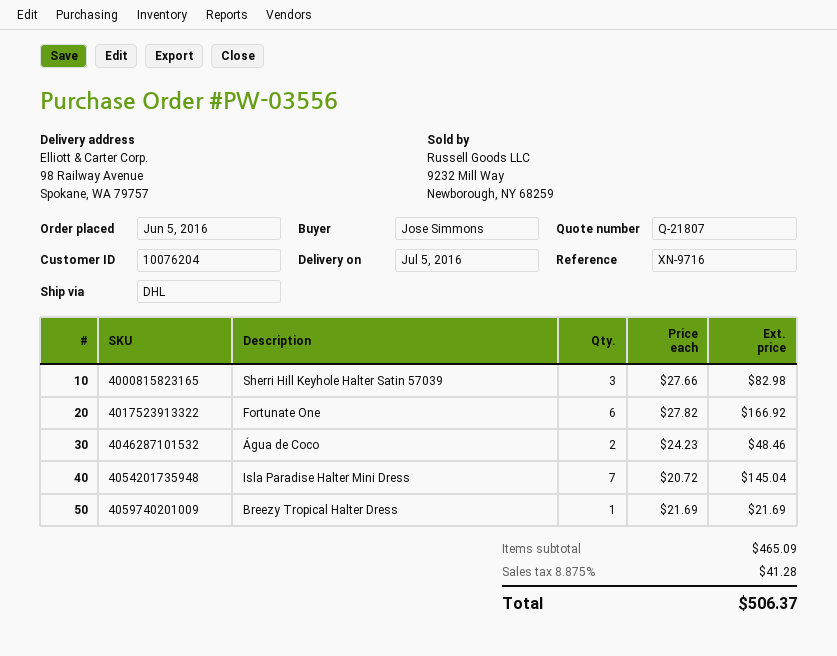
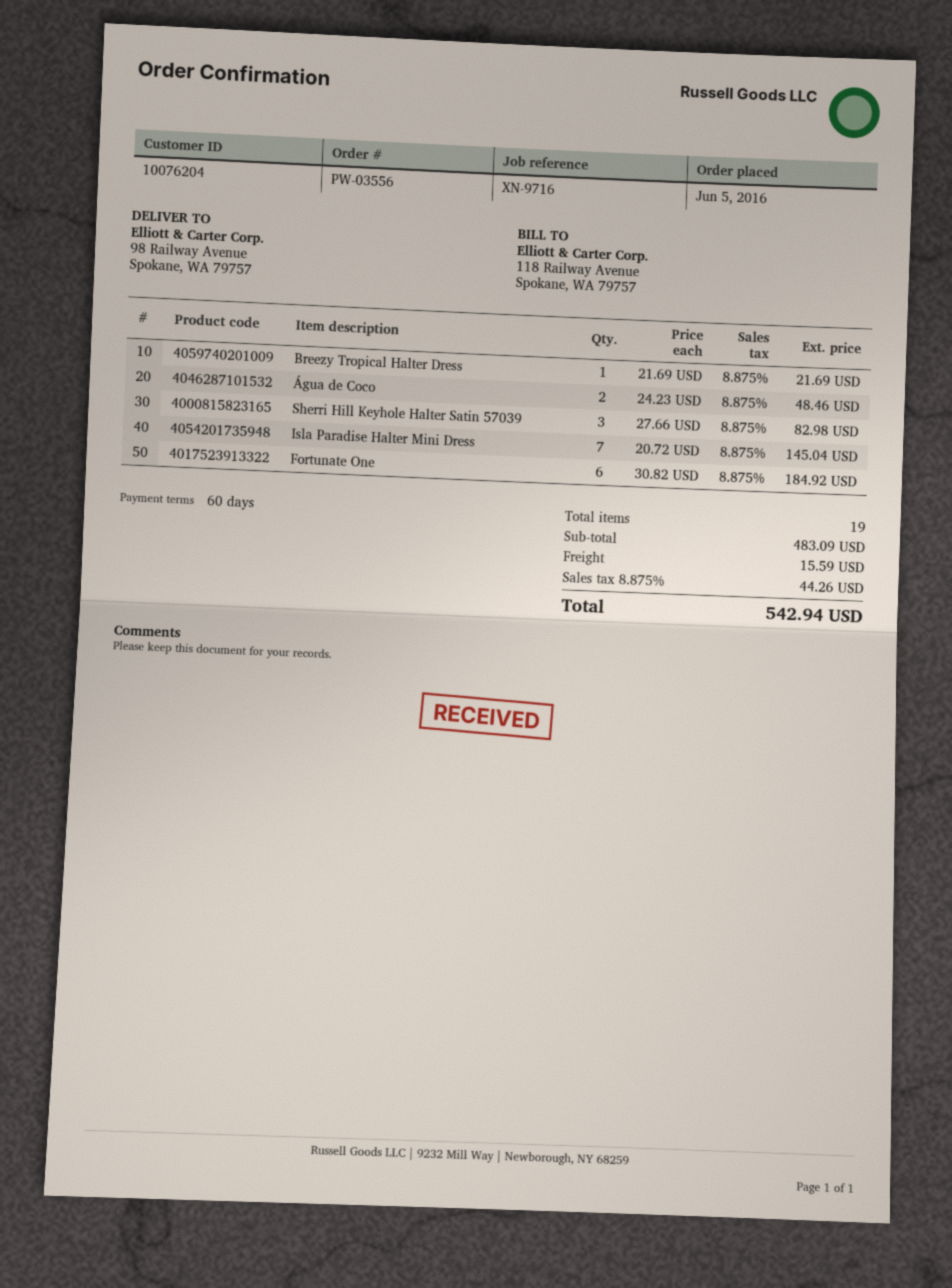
Fortunate One: 6 x 27.82 = 166.92 -> 6 x 30.82 = 184.92
subtotal: 465.09 -> 483.09
shipping: none -> 15.59
tax: 8.875% = 41.28 -> 8.875% = 44.26
total: 506.37 -> 542.94

